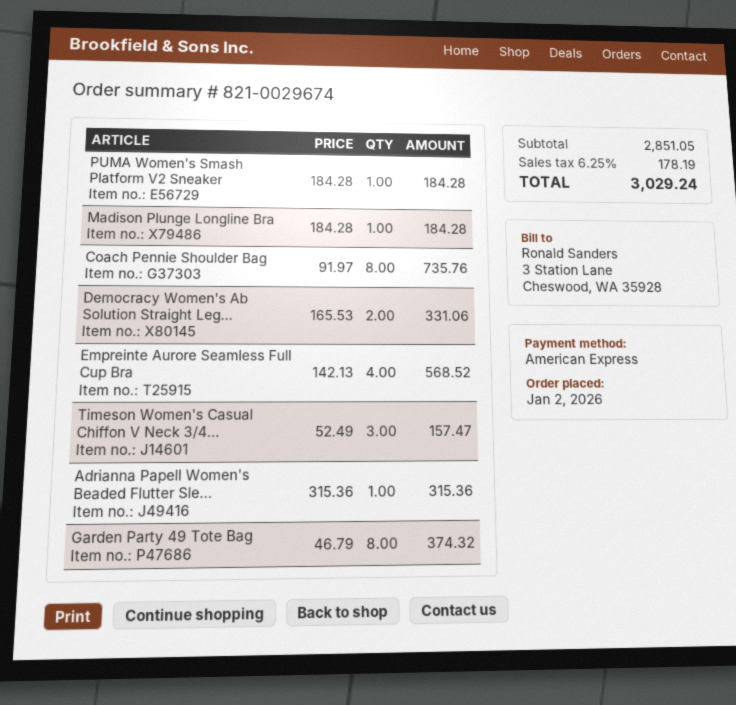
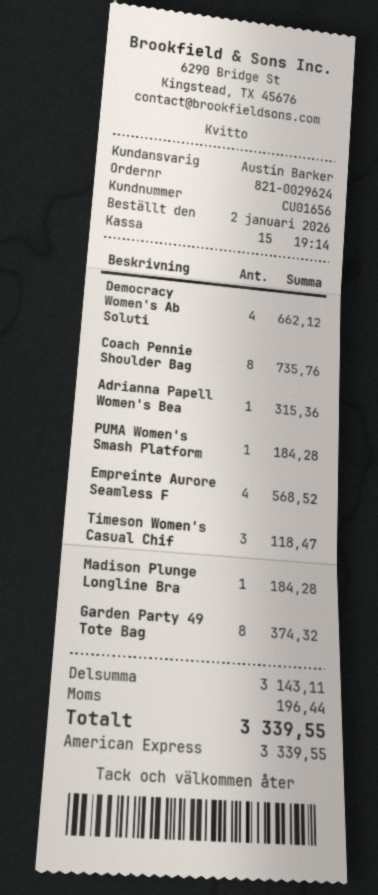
order number: 821-0029674 -> 821-0029624
Democracy Women's Ab Solution Straight Leg...: 2 for 331.06 -> 4 for 662.12
Timeson Women's Casual Chiffon V Neck 3/4...: 3 for 157.47 -> 3 for 118.47
subtotal: 2851.05 -> 3143.11
tax: 178.19 -> 196.44
total: 3029.24 -> 3339.55

